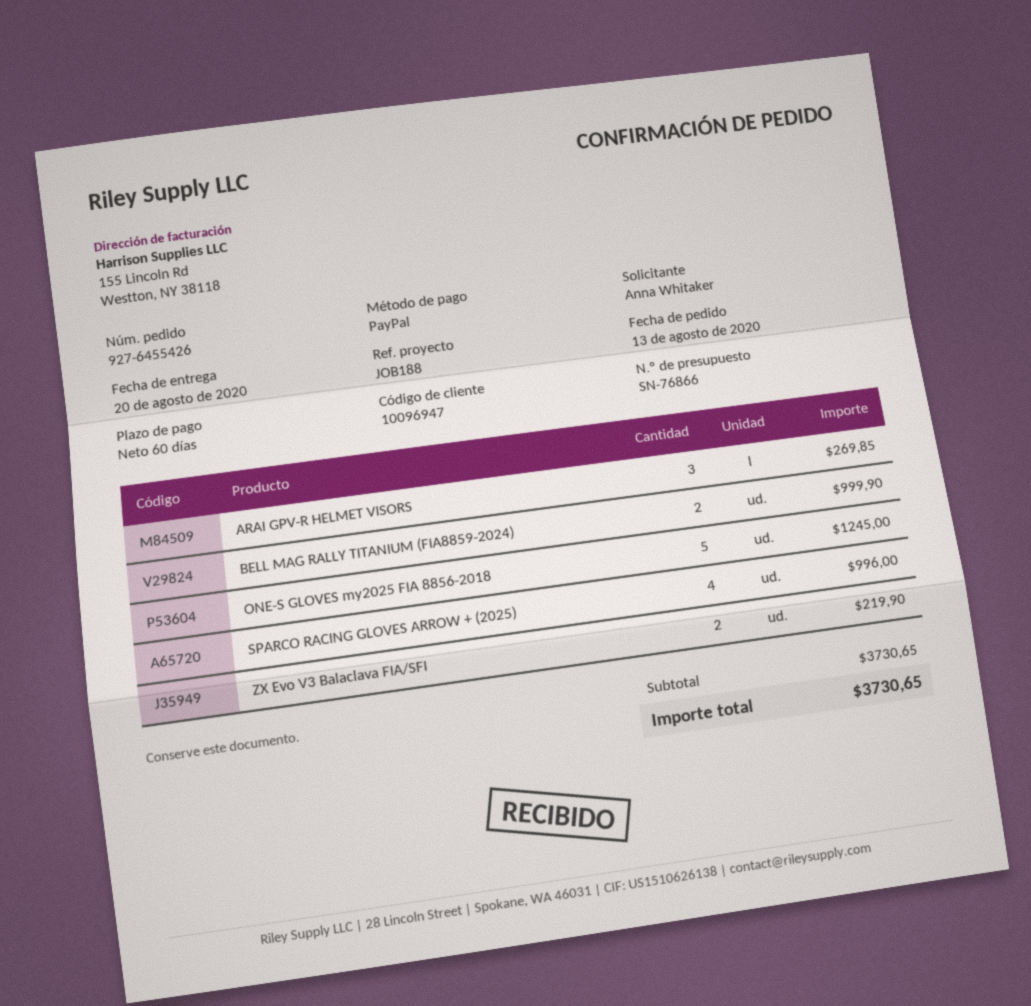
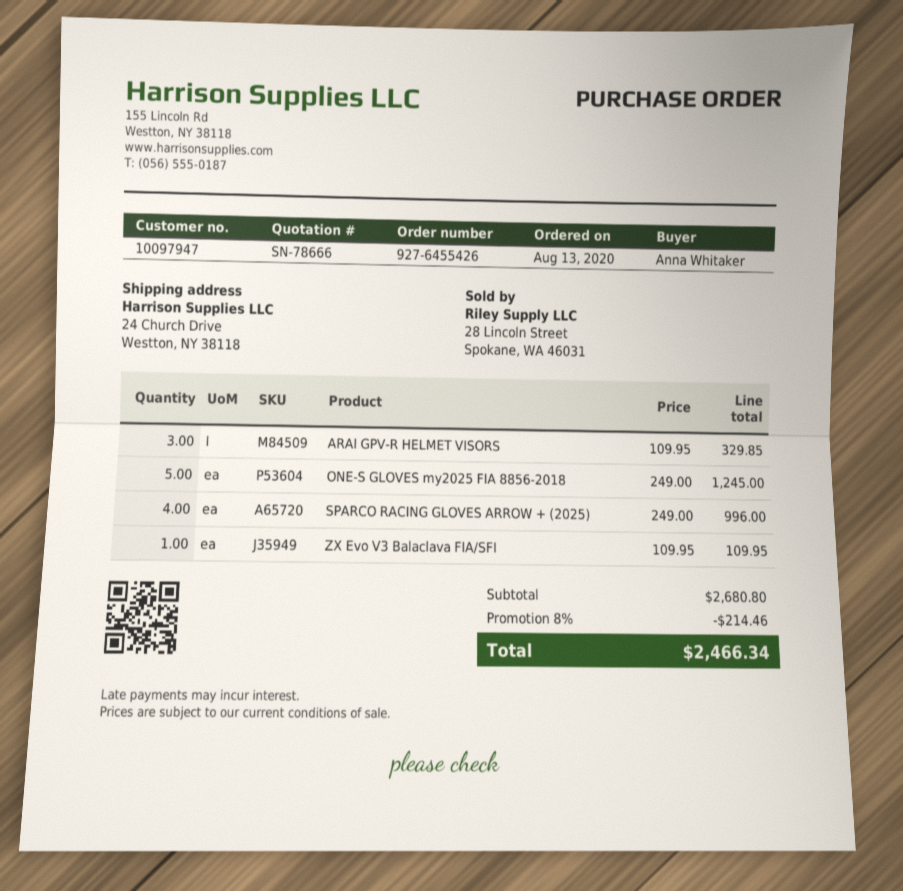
quote number: SN-76866 -> SN-78666
customer number: 10096947 -> 10097947
ARAI GPV-R HELMET VISORS: 3 for 269.85 -> 3 for 329.85
BELL MAG RALLY TITANIUM (FIA8859-2024): 2 for 999.90 -> none
ZX Evo V3 Balaclava FIA/SFI: 2 for 219.90 -> 1 for 109.95
subtotal: 3730.65 -> 2680.80
discount: none -> 8% = 214.46
total: 3730.65 -> 2466.34

